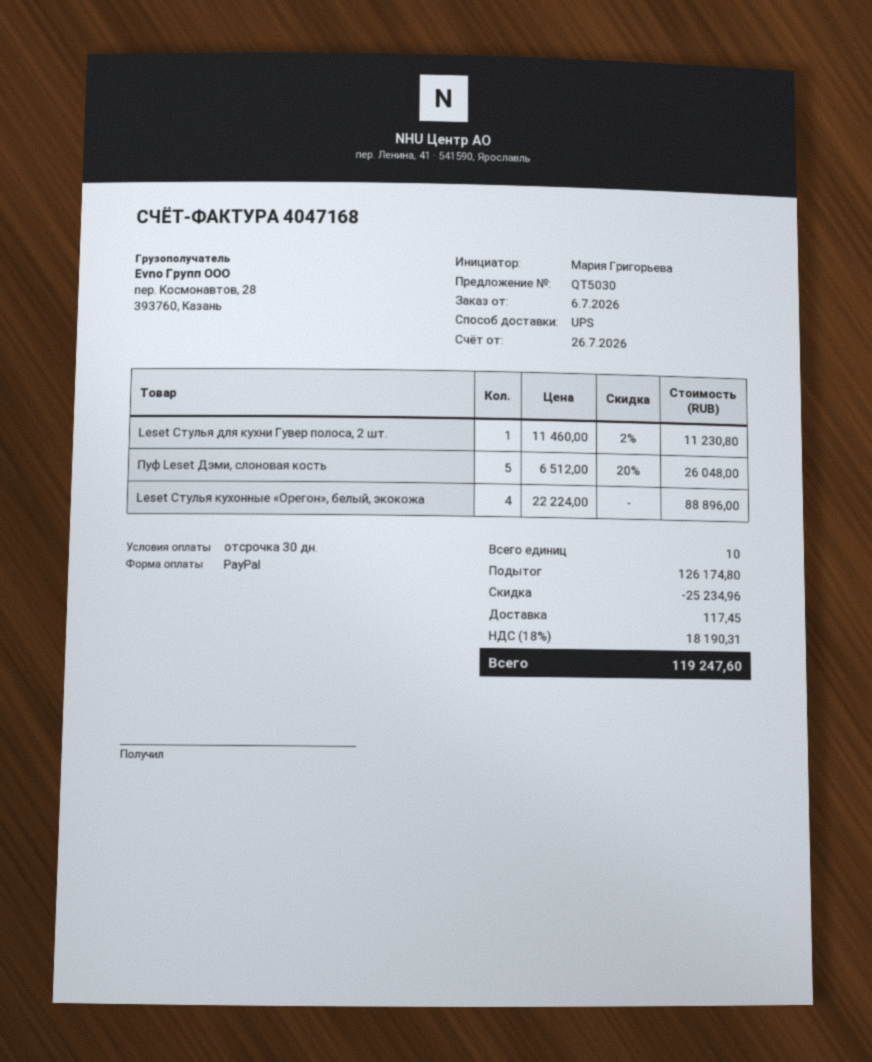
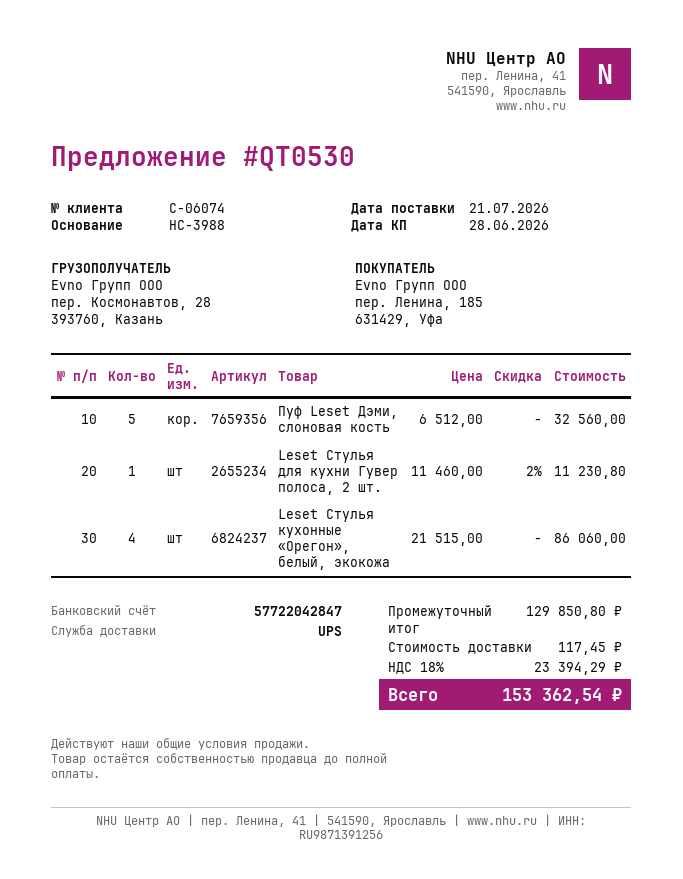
quote number: QT5030 -> QT0530
Пуф Leset Дэми, слоновая кость: 5 x 6512.00 - 20% = 26048.00 -> 5 x 6512.00 = 32560.00
Leset Стулья кухонные «Орегон», белый, экокожа: 4 x 22224.00 = 88896.00 -> 4 x 21515.00 = 86060.00
subtotal: 126174.80 -> 129850.80
discount: 25234.96 -> none
tax: 18% = 18190.31 -> 18% = 23394.29
total: 119247.60 -> 153362.54

